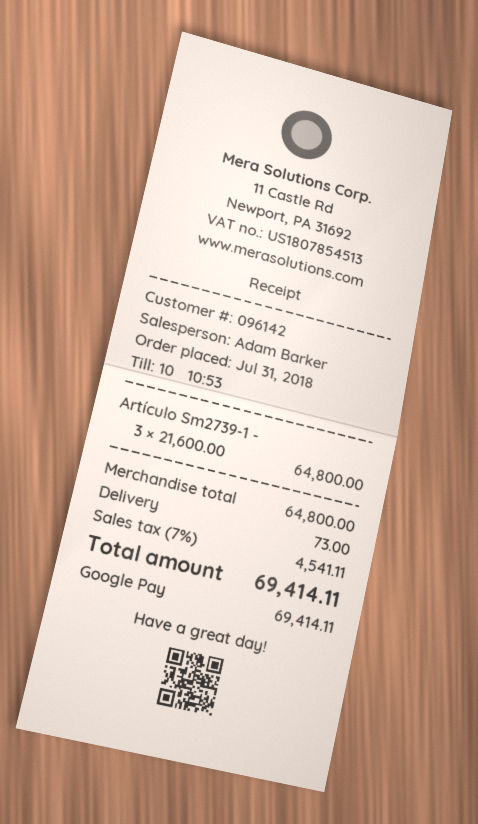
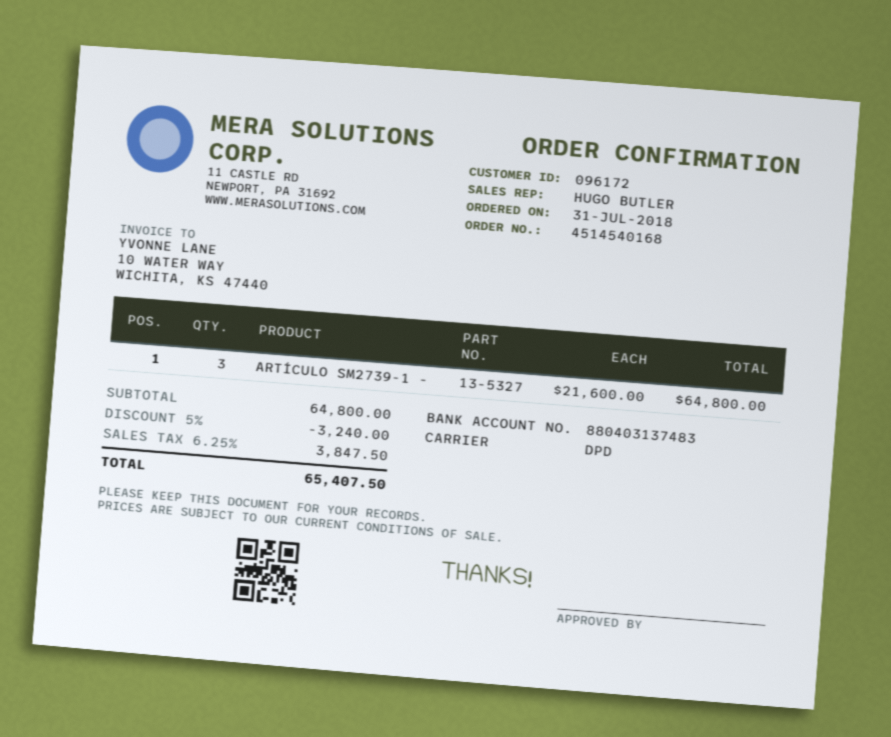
customer number: 096142 -> 096172
sales rep: Adam Barker -> HUGO BUTLER
discount: none -> 5% = 3240.00
shipping: 73.00 -> none
tax: 7% = 4541.11 -> 6.25% = 3847.50
total: 69414.11 -> 65407.50

